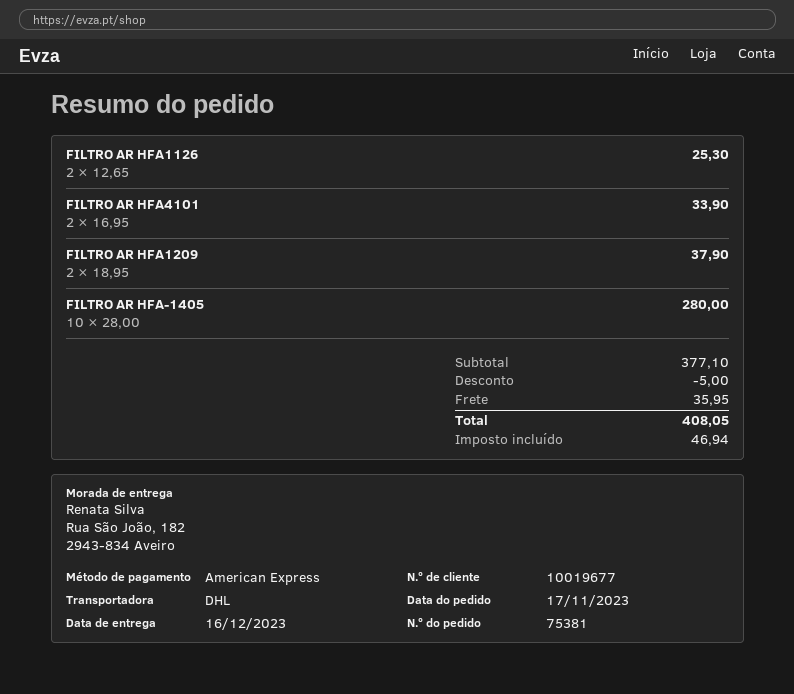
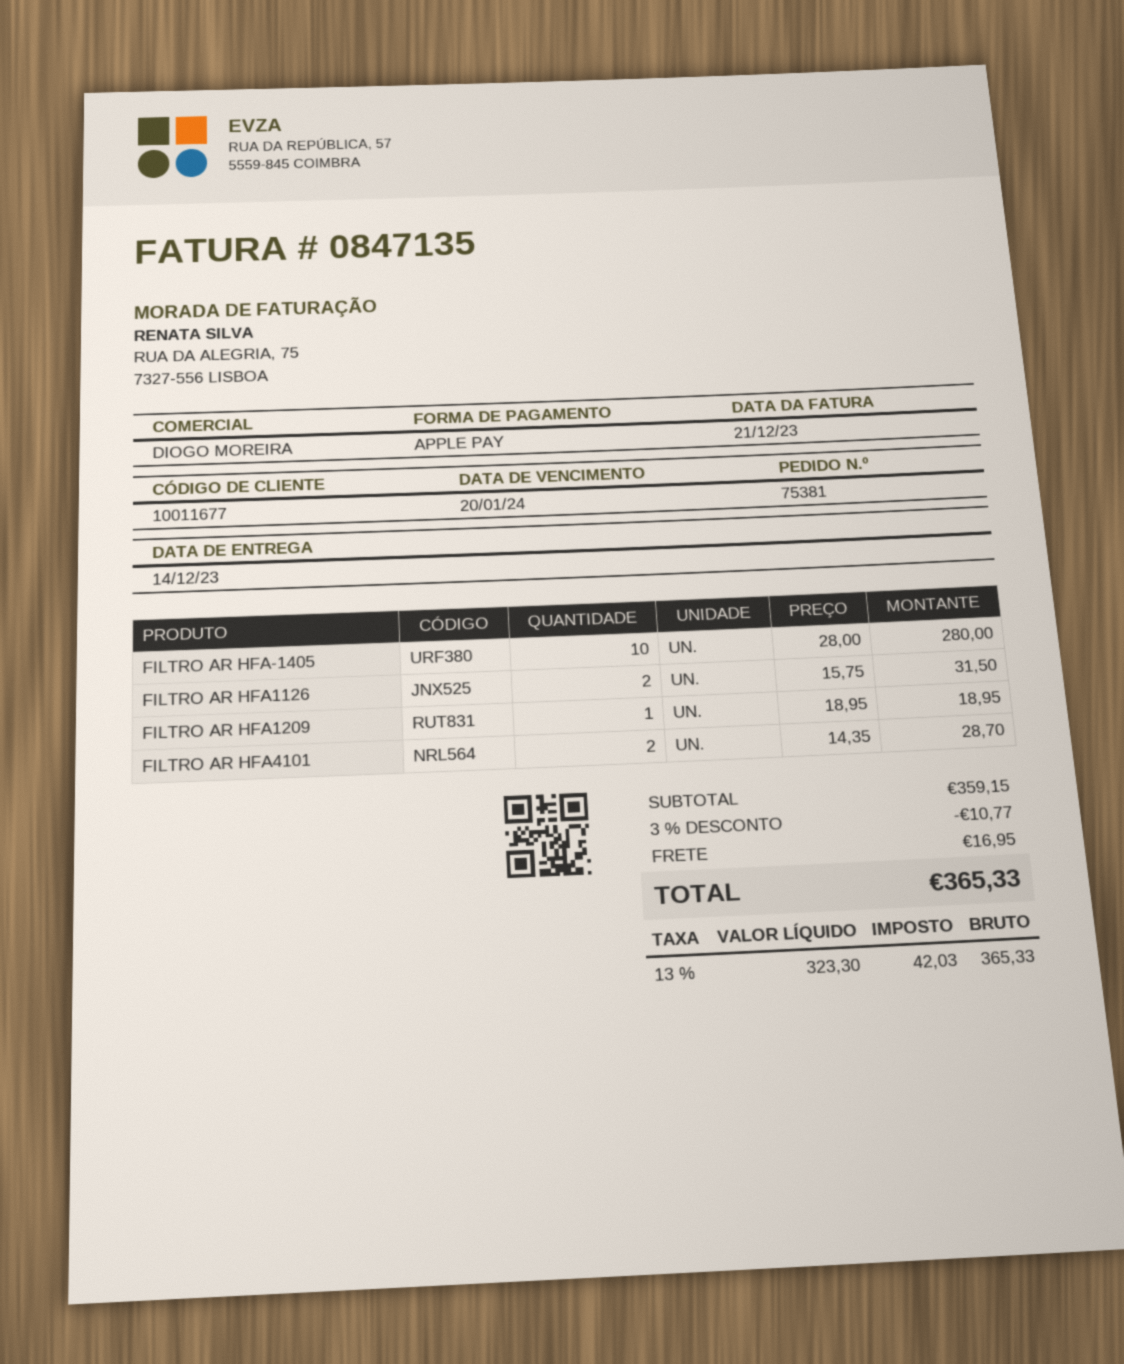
delivery date: 2023-12-16 -> 2023-12-14
customer number: 10019677 -> 10011677
payment method: American Express -> Apple Pay
FILTRO AR HFA1126: 2 x 12.65 = 25.30 -> 2 x 15.75 = 31.50
FILTRO AR HFA4101: 2 x 16.95 = 33.90 -> 2 x 14.35 = 28.70
FILTRO AR HFA1209: 2 x 18.95 = 37.90 -> 1 x 18.95 = 18.95
subtotal: 377.10 -> 359.15
discount: 5.00 -> 10.77
shipping: 35.95 -> 16.95
tax: 46.94 -> 42.03
total: 408.05 -> 365.33

